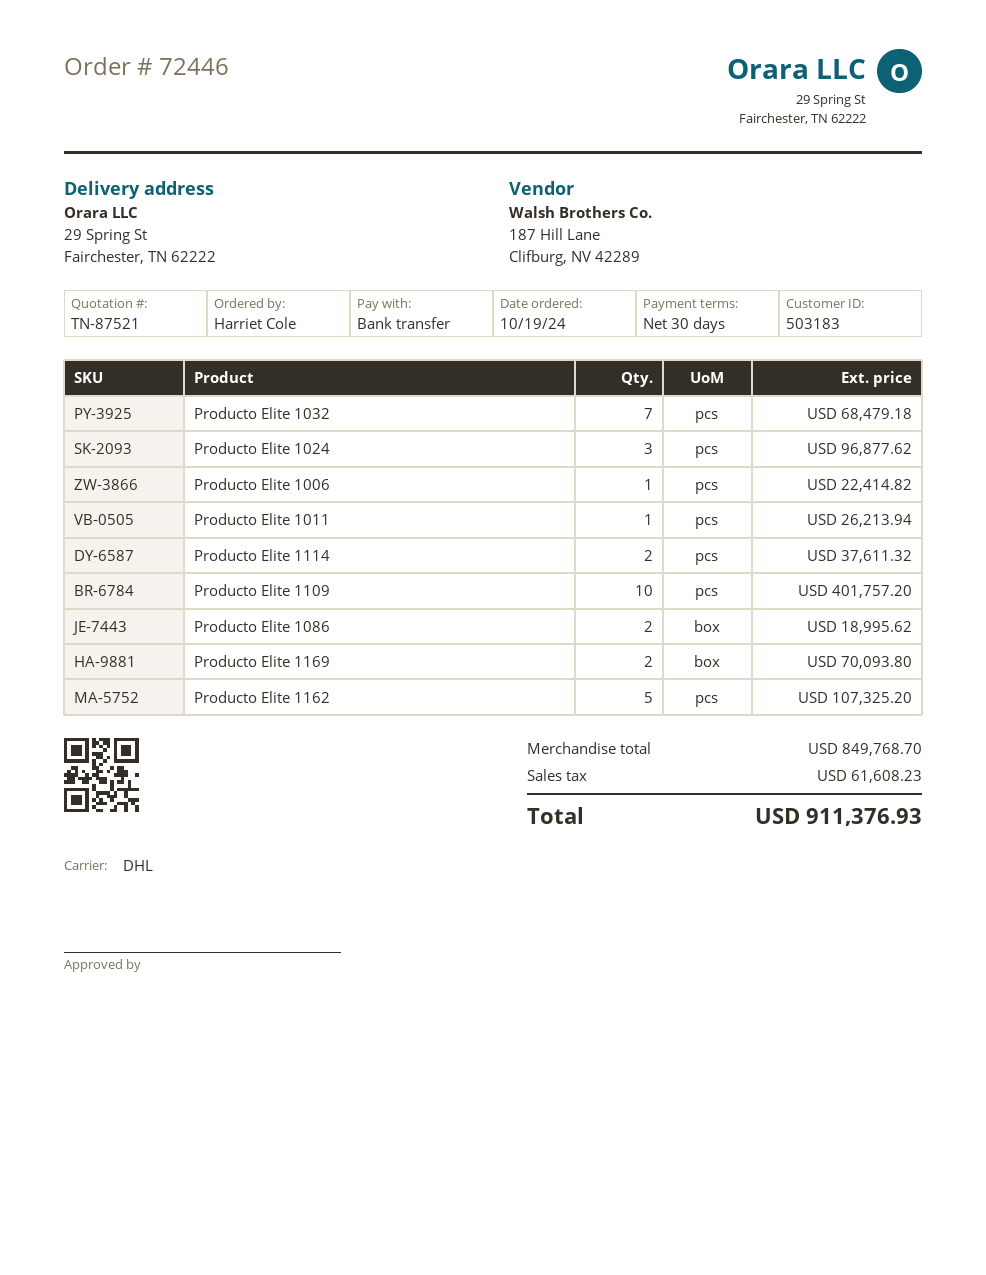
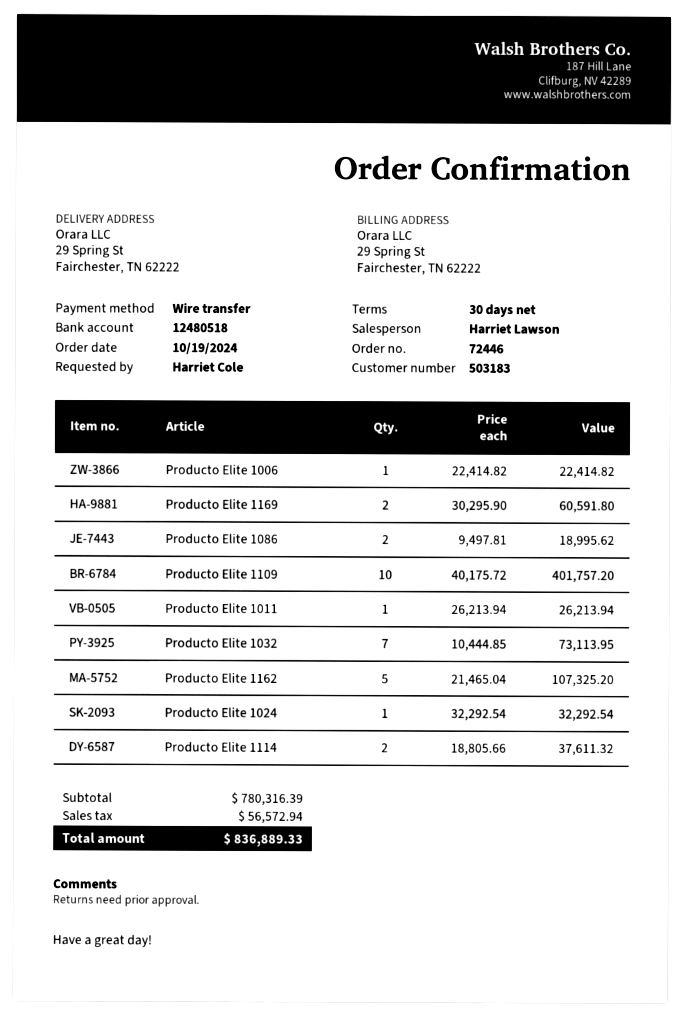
Producto Elite 1032: 7 for 68479.18 -> 7 for 73113.95
Producto Elite 1024: 3 for 96877.62 -> 1 for 32292.54
Producto Elite 1169: 2 for 70093.80 -> 2 for 60591.80
subtotal: 849768.70 -> 780316.39
tax: 61608.23 -> 56572.94
total: 911376.93 -> 836889.33

